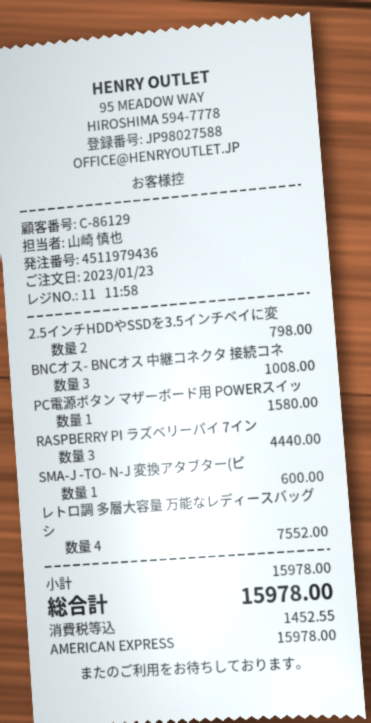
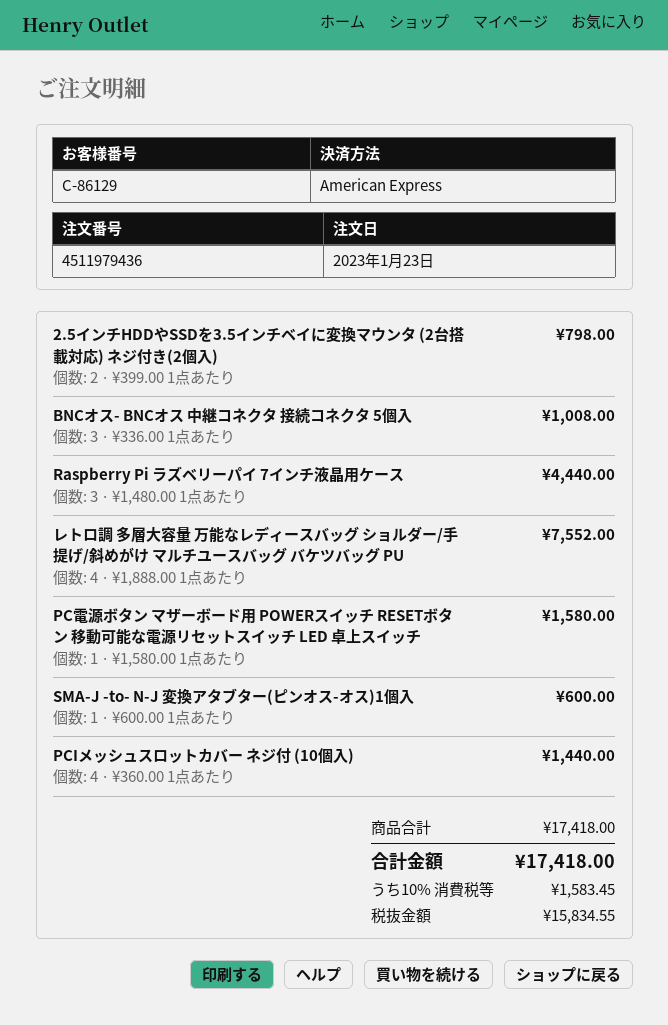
PCIメッシュスロットカバー ネジ付 (10個入): none -> 4 for 1440.00
subtotal: 15978.00 -> 17418.00
tax: 1452.55 -> 1583.45
total: 15978.00 -> 17418.00

